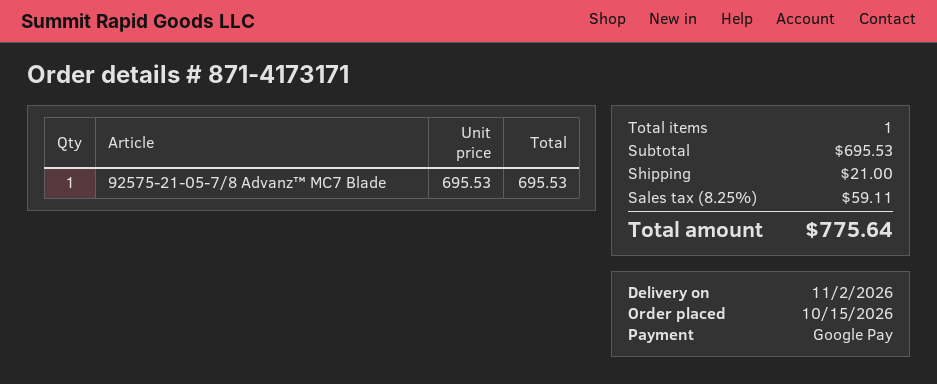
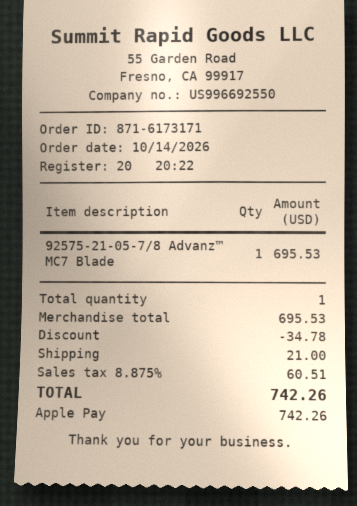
order number: 871-4173171 -> 871-6173171
order date: 2026-10-15 -> 2026-10-14
payment method: Google Pay -> Apple Pay
discount: none -> 34.78
tax: 8.25% = 59.11 -> 8.875% = 60.51
total: 775.64 -> 742.26

